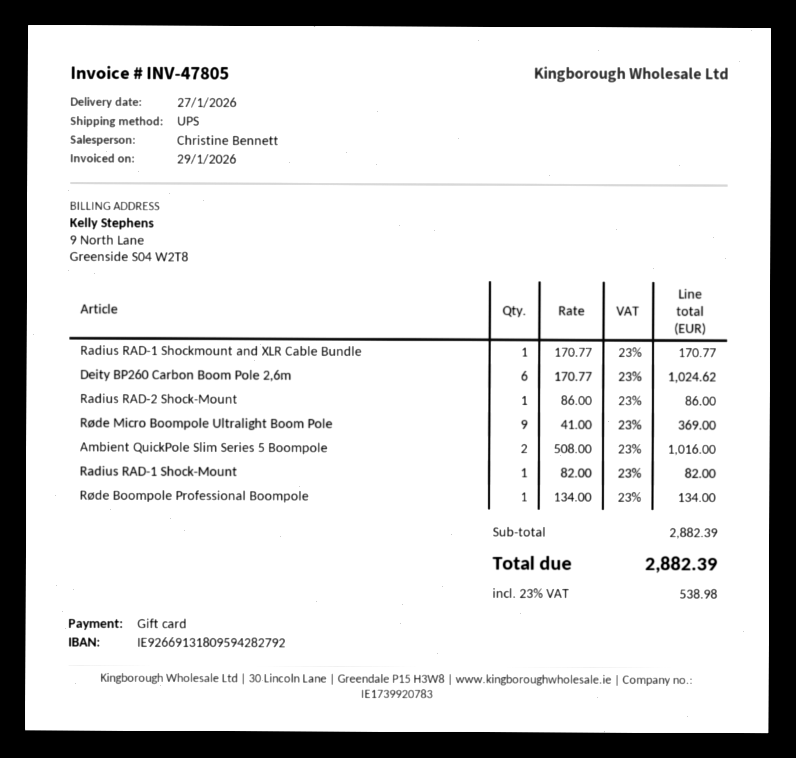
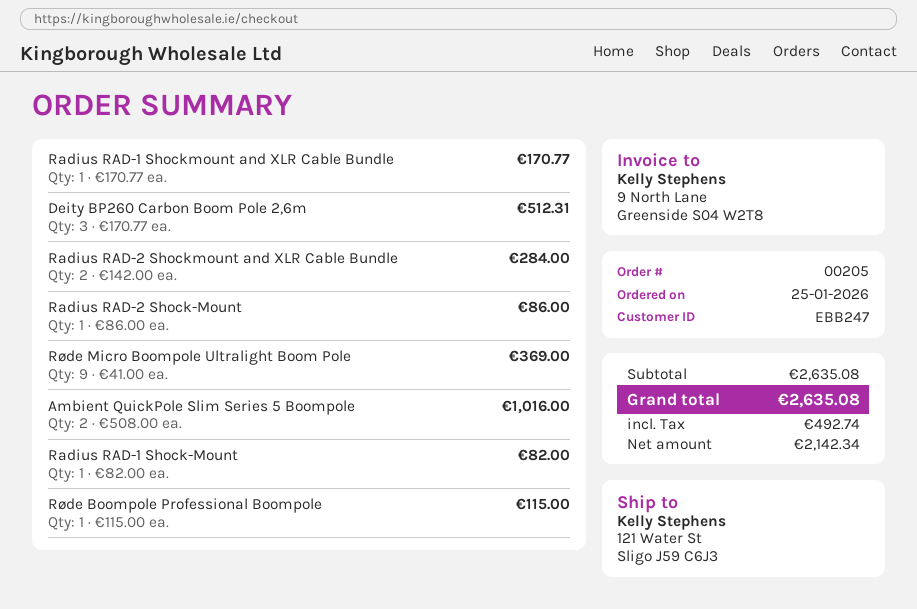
Deity BP260 Carbon Boom Pole 2,6m: 6 x 170.77 = 1024.62 -> 3 x 170.77 = 512.31
Røde Boompole Professional Boompole: 1 x 134.00 = 134.00 -> 1 x 115.00 = 115.00
Radius RAD-2 Shockmount and XLR Cable Bundle: none -> 2 x 142.00 = 284.00
subtotal: 2882.39 -> 2635.08
tax: 538.98 -> 492.74
total: 2882.39 -> 2635.08

